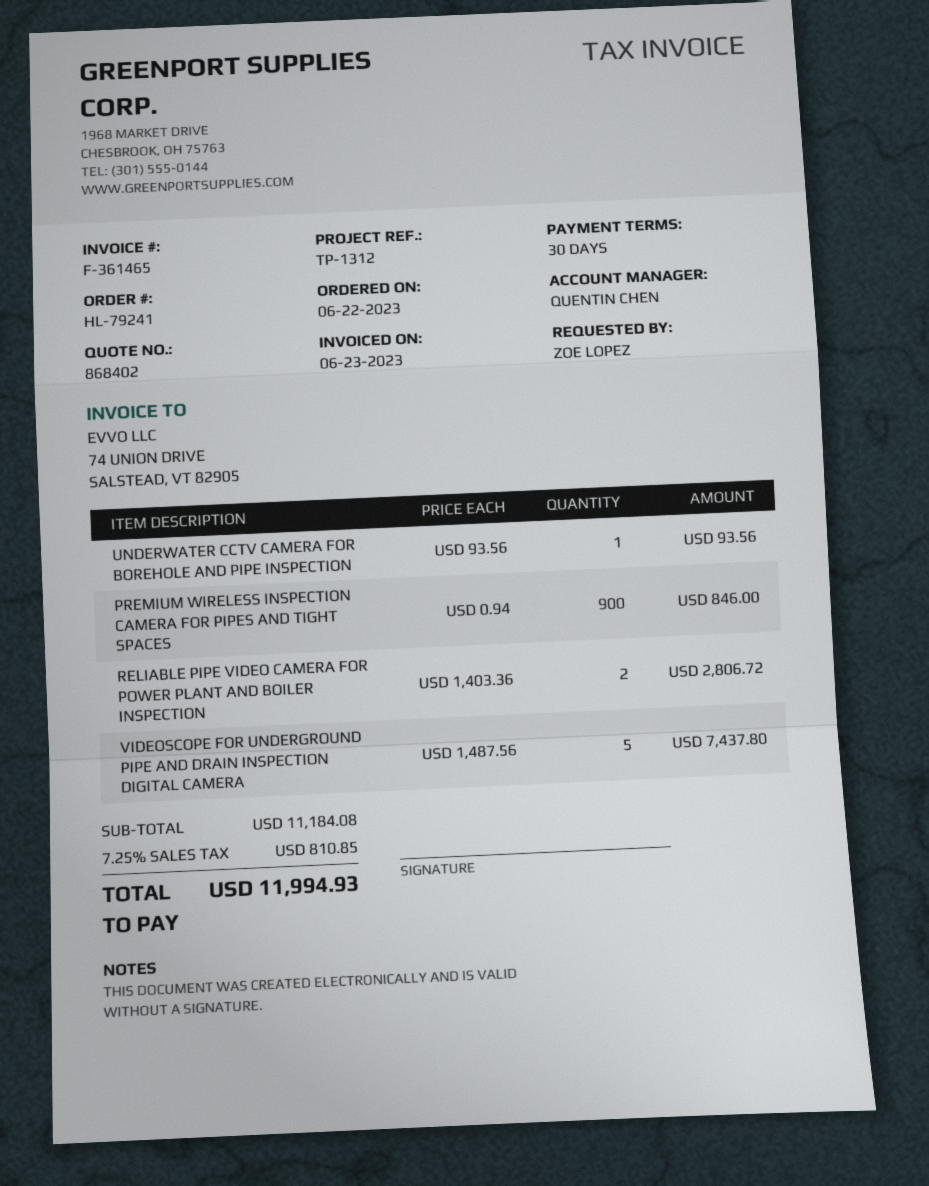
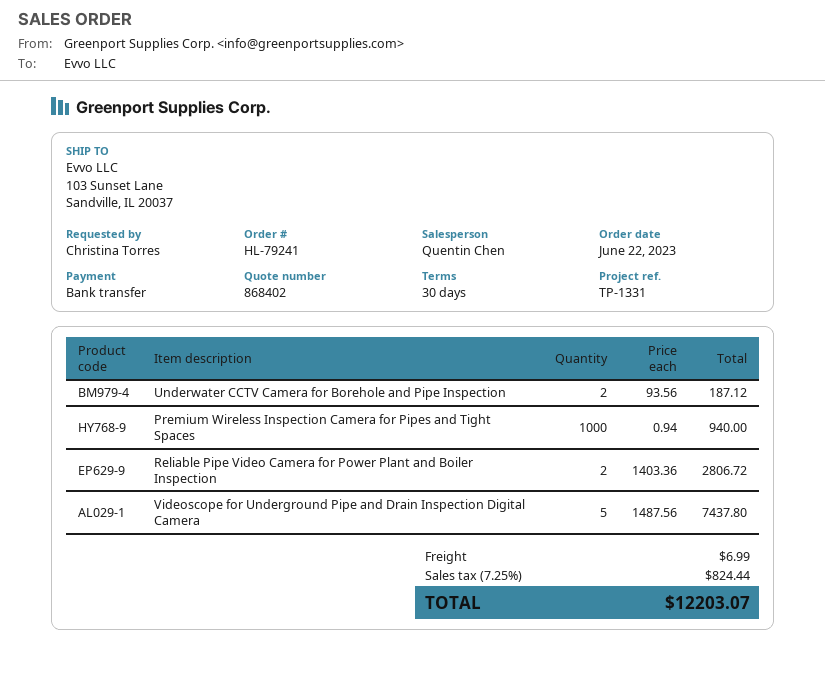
reference: TP-1312 -> TP-1331
ordered by: ZOE LOPEZ -> Christina Torres
UNDERWATER CCTV CAMERA FOR BOREHOLE AND PIPE INSPECTION: 1 x 93.56 = 93.56 -> 2 x 93.56 = 187.12
PREMIUM WIRELESS INSPECTION CAMERA FOR PIPES AND TIGHT SPACES: 900 x 0.94 = 846.00 -> 1000 x 0.94 = 940.00
shipping: none -> 6.99
tax: 7.25% = 810.85 -> 7.25% = 824.44
total: 11994.93 -> 12203.07

